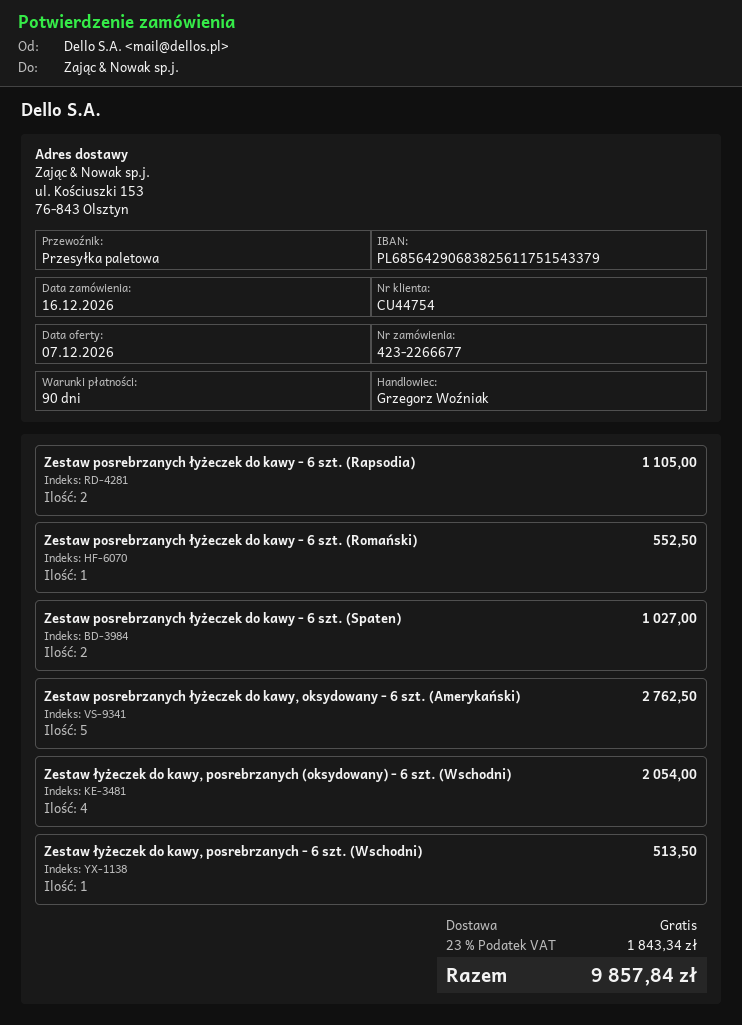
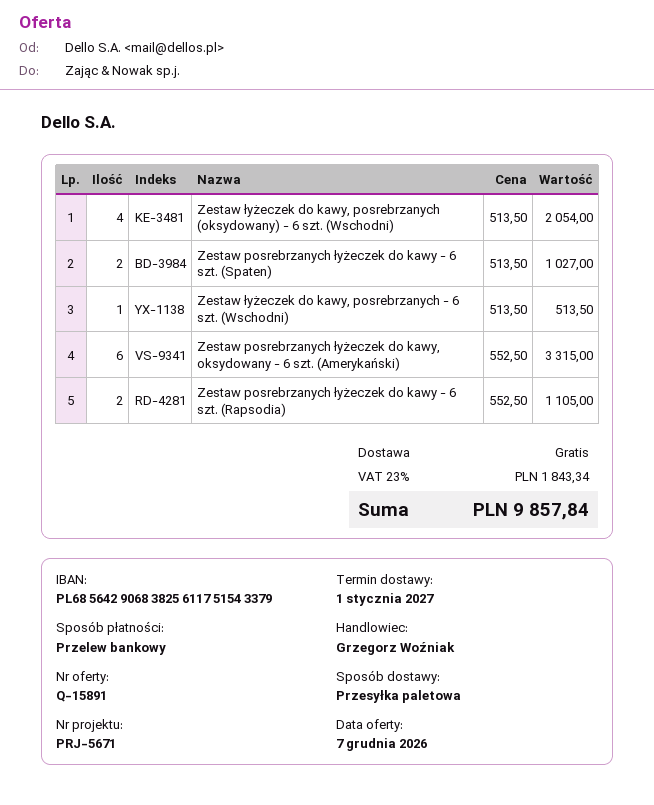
Zestaw posrebrzanych łyżeczek do kawy - 6 szt. (Romański): 1 for 552.50 -> none
Zestaw posrebrzanych łyżeczek do kawy, oksydowany - 6 szt. (Amerykański): 5 for 2762.50 -> 6 for 3315.00

